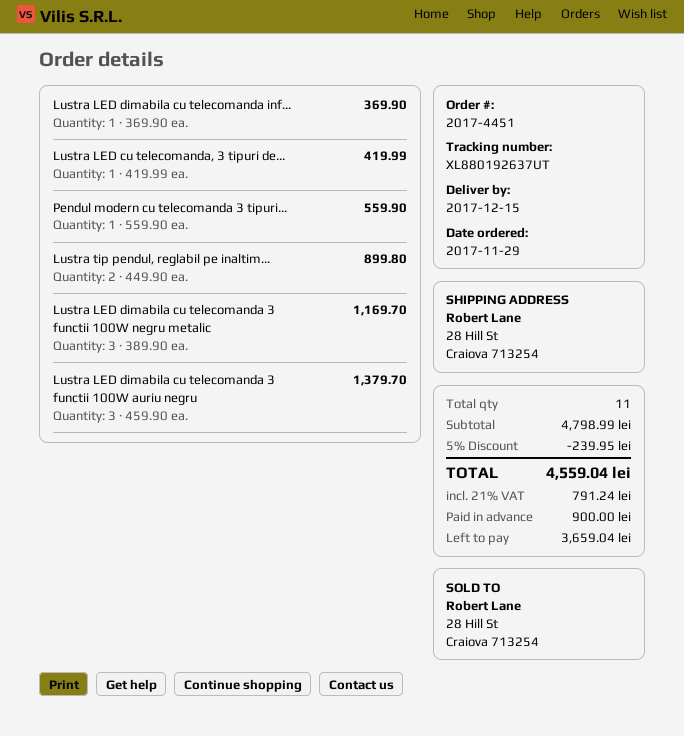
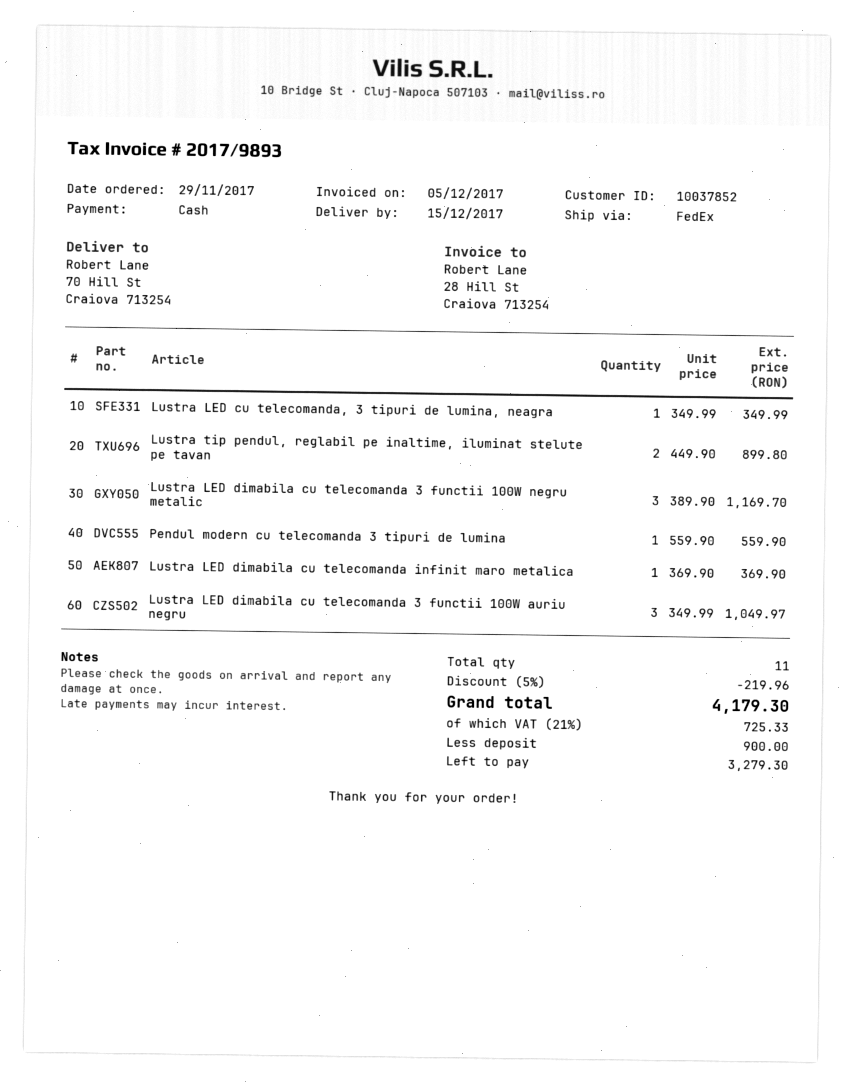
ship to: 28 Hill St, Craiova 713254 -> 70 Hill St, Craiova 713254
Lustra LED cu telecomanda, 3 tipuri de...: 1 x 419.99 = 419.99 -> 1 x 349.99 = 349.99
Lustra LED dimabila cu telecomanda 3 functii 100W auriu negru: 3 x 459.90 = 1379.70 -> 3 x 349.99 = 1049.97
discount: 5% = 239.95 -> 5% = 219.96
tax: 21% = 791.24 -> 21% = 725.33
total: 4559.04 -> 4179.30
balance: 3659.04 -> 3279.30

